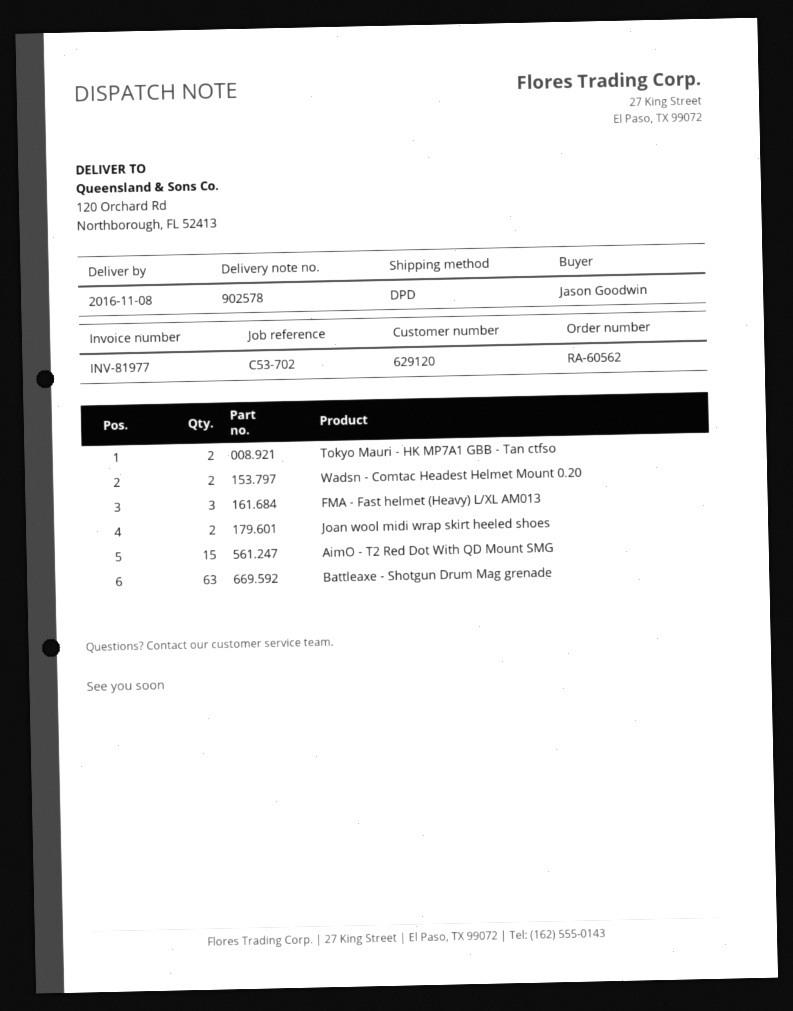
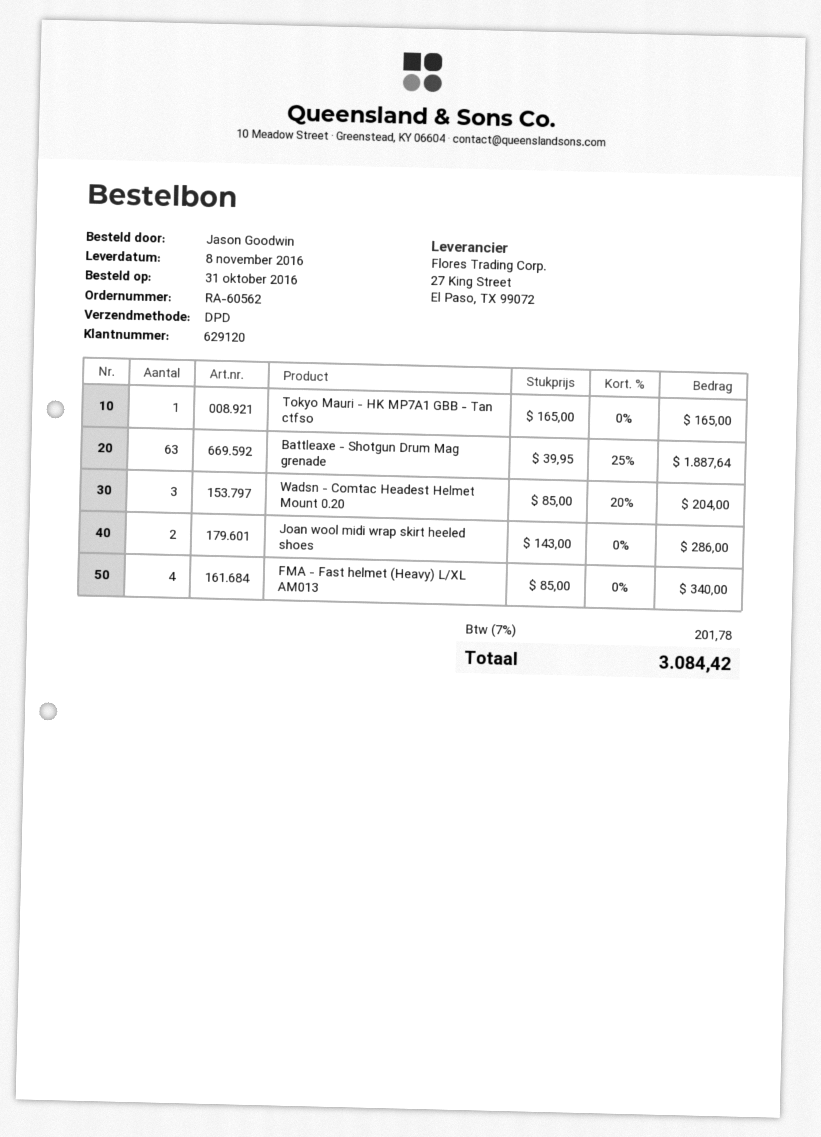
Tokyo Mauri - HK MP7A1 GBB - Tan ctfso: 2 -> 1
Wadsn - Comtac Headest Helmet Mount 0.20: 2 -> 3
FMA - Fast helmet (Heavy) L/XL AM013: 3 -> 4
AimO - T2 Red Dot With QD Mount SMG: 15 -> none

